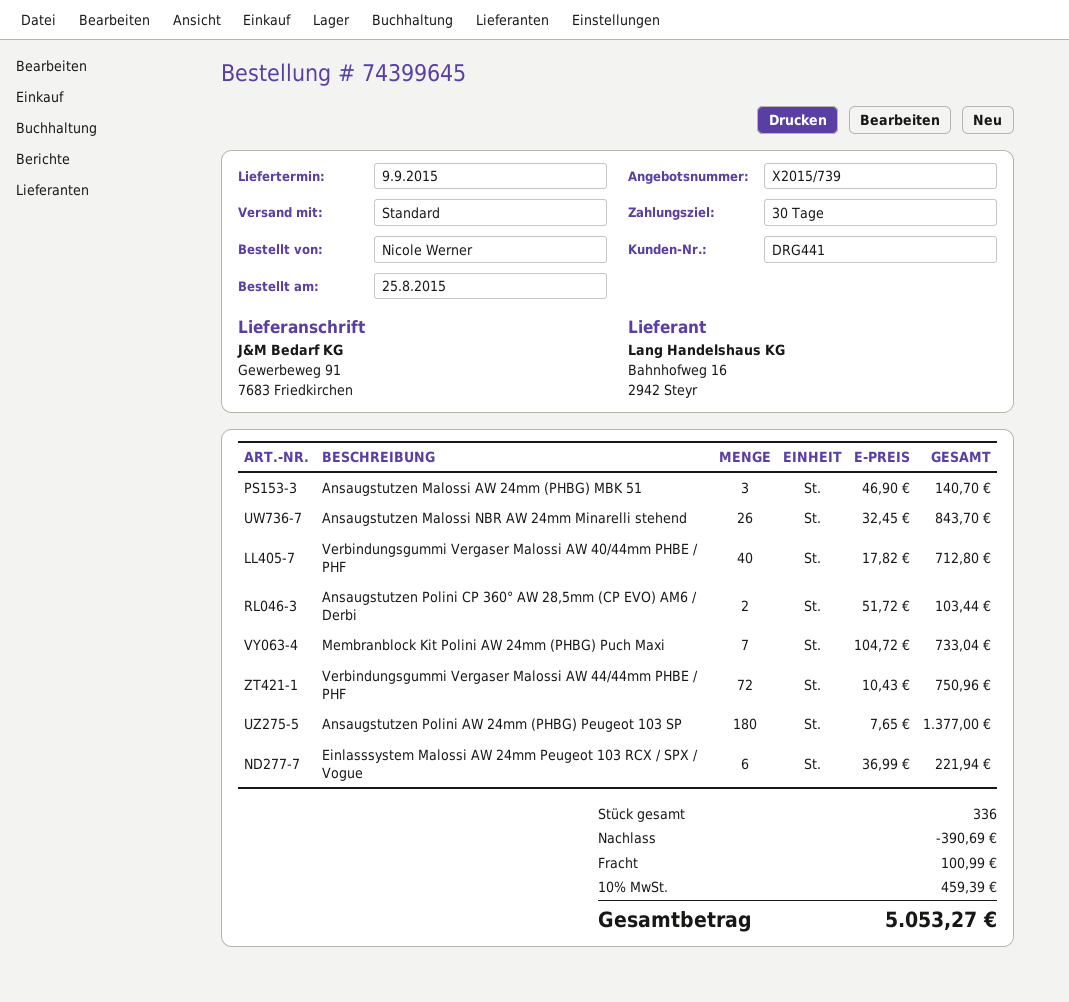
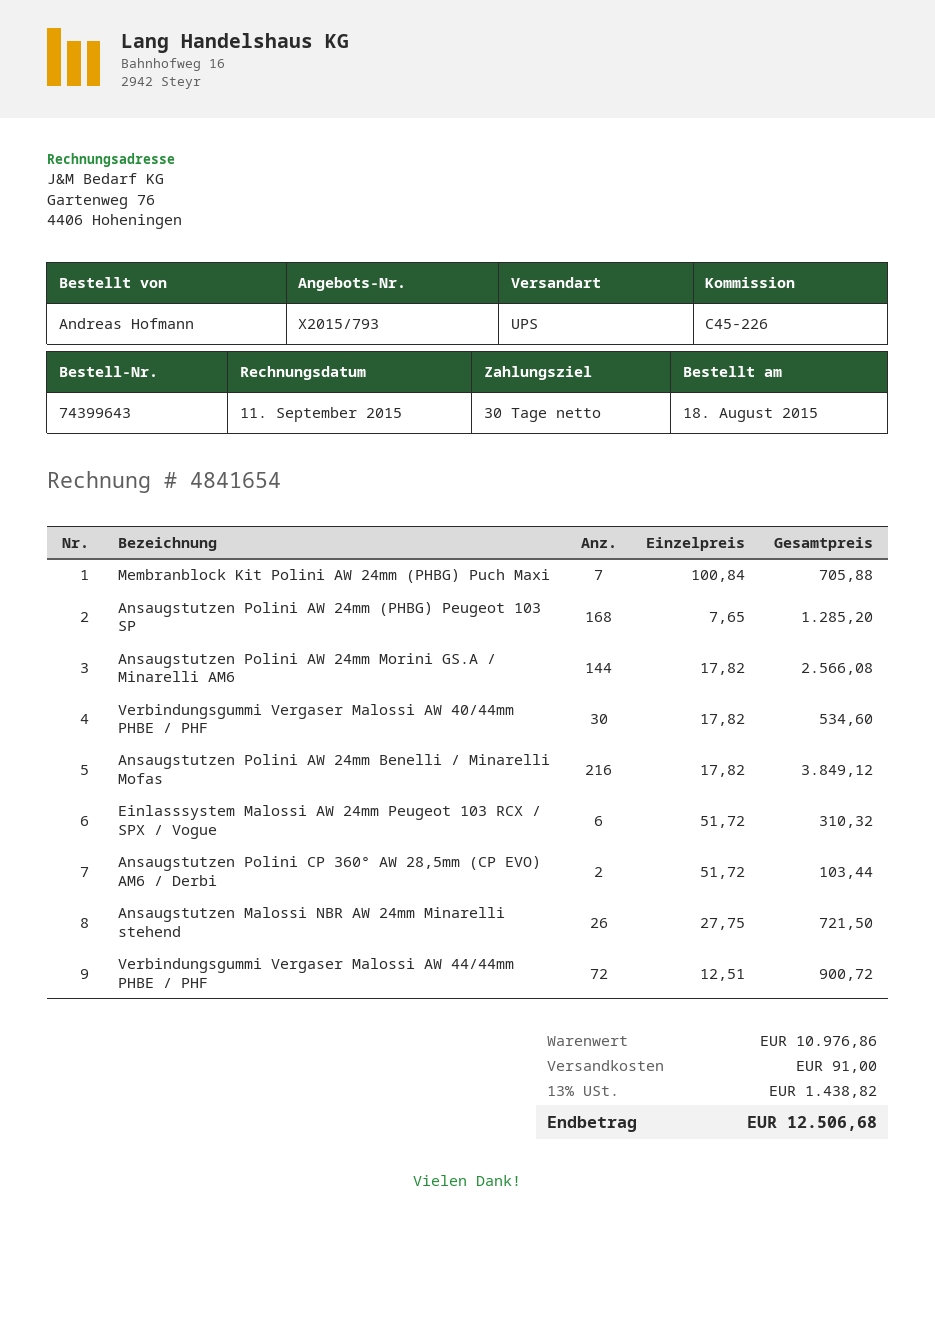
quote number: X2015/739 -> X2015/793
order number: 74399645 -> 74399643
order date: 2015-08-25 -> 2015-08-18
ordered by: Nicole Werner -> Andreas Hofmann
shipping method: standard -> UPS
Ansaugstutzen Malossi AW 24mm (PHBG) MBK 51: 3 x 46.90 = 140.70 -> none
Ansaugstutzen Malossi NBR AW 24mm Minarelli stehend: 26 x 32.45 = 843.70 -> 26 x 27.75 = 721.50
Verbindungsgummi Vergaser Malossi AW 40/44mm PHBE / PHF: 40 x 17.82 = 712.80 -> 30 x 17.82 = 534.60
Membranblock Kit Polini AW 24mm (PHBG) Puch Maxi: 7 x 104.72 = 733.04 -> 7 x 100.84 = 705.88
Verbindungsgummi Vergaser Malossi AW 44/44mm PHBE / PHF: 72 x 10.43 = 750.96 -> 72 x 12.51 = 900.72
Ansaugstutzen Polini AW 24mm (PHBG) Peugeot 103 SP: 180 x 7.65 = 1377.00 -> 168 x 7.65 = 1285.20
Einlasssystem Malossi AW 24mm Peugeot 103 RCX / SPX / Vogue: 6 x 36.99 = 221.94 -> 6 x 51.72 = 310.32
Ansaugstutzen Polini AW 24mm Morini GS.A / Minarelli AM6: none -> 144 x 17.82 = 2566.08
Ansaugstutzen Polini AW 24mm Benelli / Minarelli Mofas: none -> 216 x 17.82 = 3849.12
discount: 390.69 -> none
shipping: 100.99 -> 91.00
tax: 10% = 459.39 -> 13% = 1438.82
total: 5053.27 -> 12506.68

